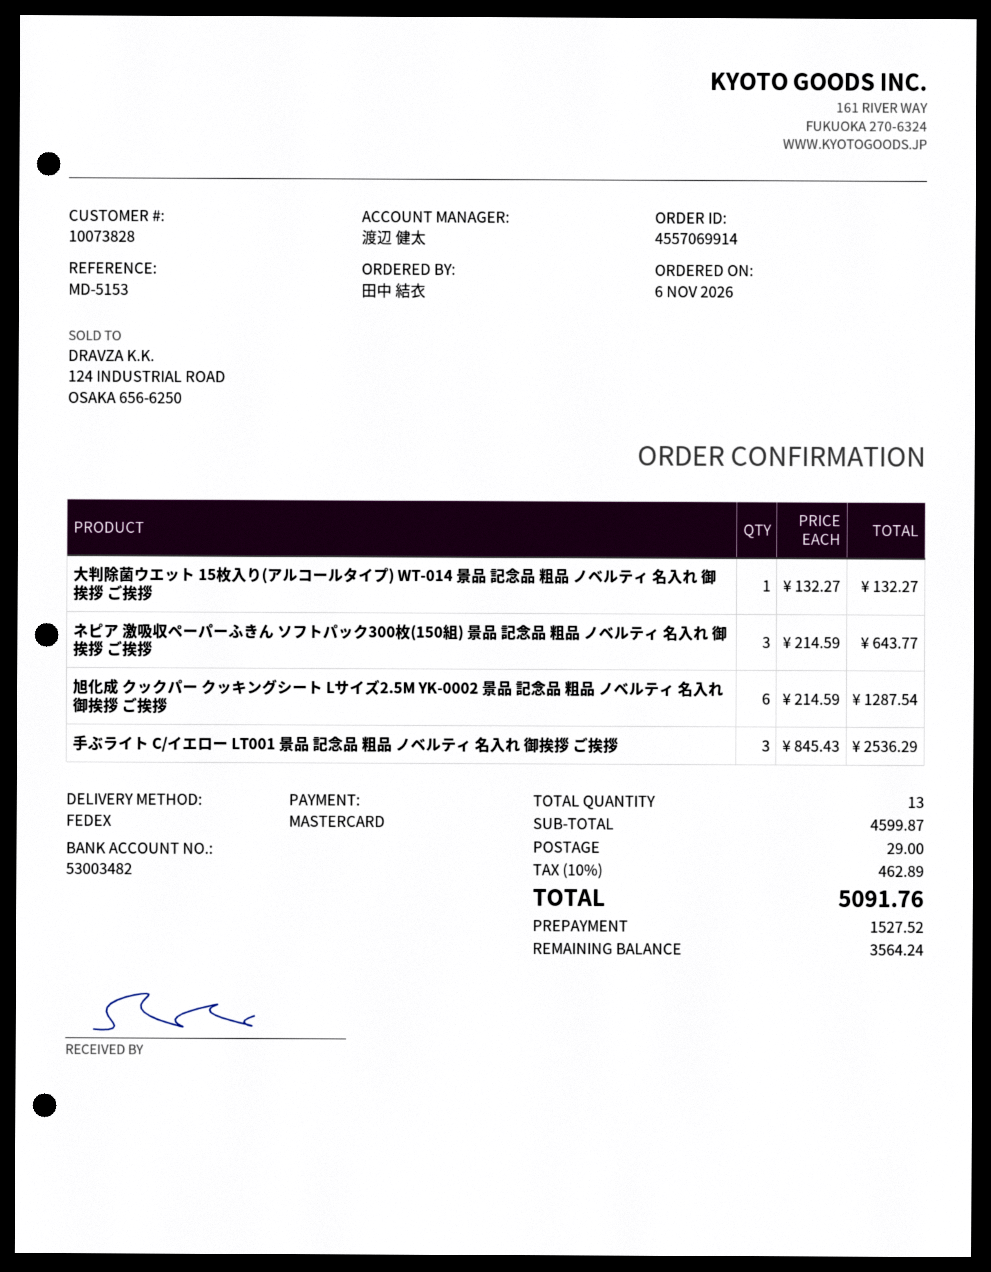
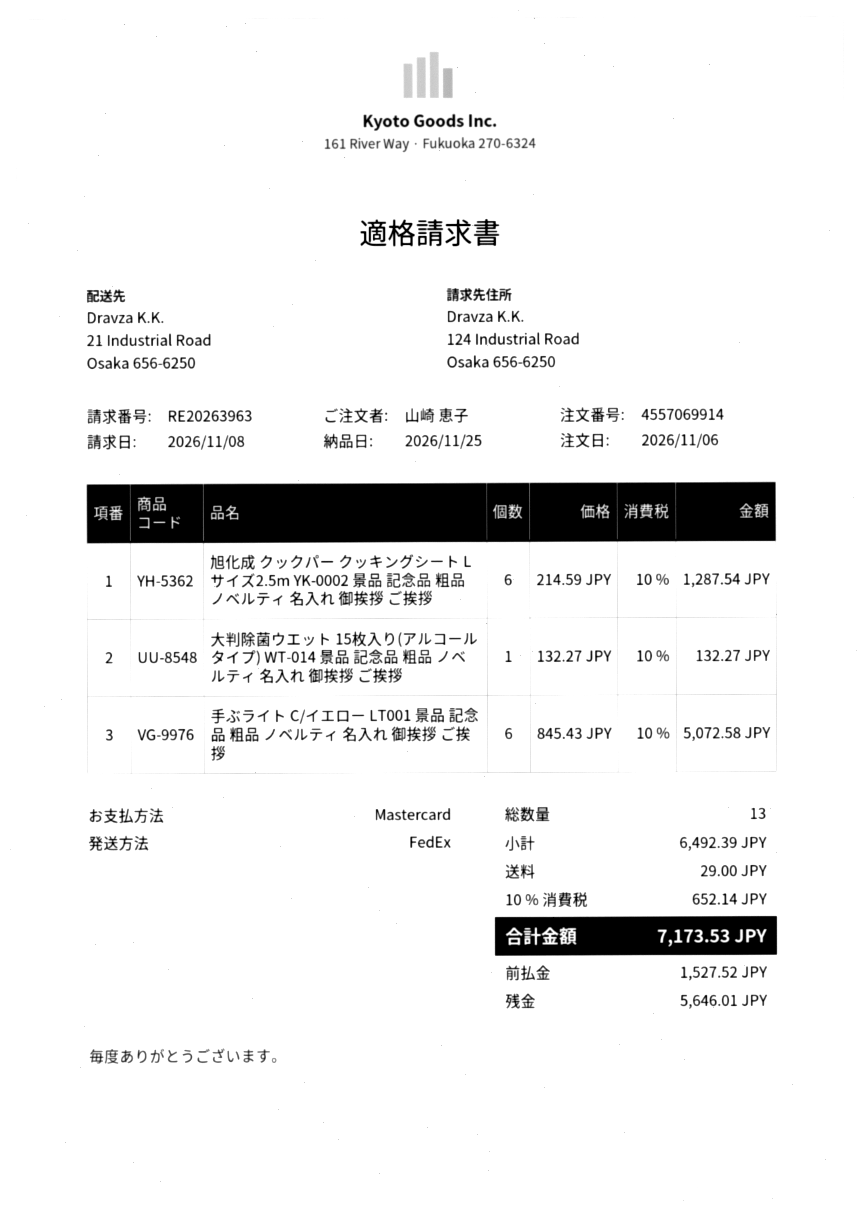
ordered by: 田中 結衣 -> 山崎 恵子
ネピア 激吸収ペーパーふきん ソフトパック300枚(150組) 景品 記念品 粗品 ノベルティ 名入れ 御挨拶 ご挨拶: 3 x 214.59 = 643.77 -> none
手ぶライト C/イエロー LT001 景品 記念品 粗品 ノベルティ 名入れ 御挨拶 ご挨拶: 3 x 845.43 = 2536.29 -> 6 x 845.43 = 5072.58
subtotal: 4599.87 -> 6492.39
tax: 10% = 462.89 -> 10% = 652.14
total: 5091.76 -> 7173.53
balance: 3564.24 -> 5646.01

